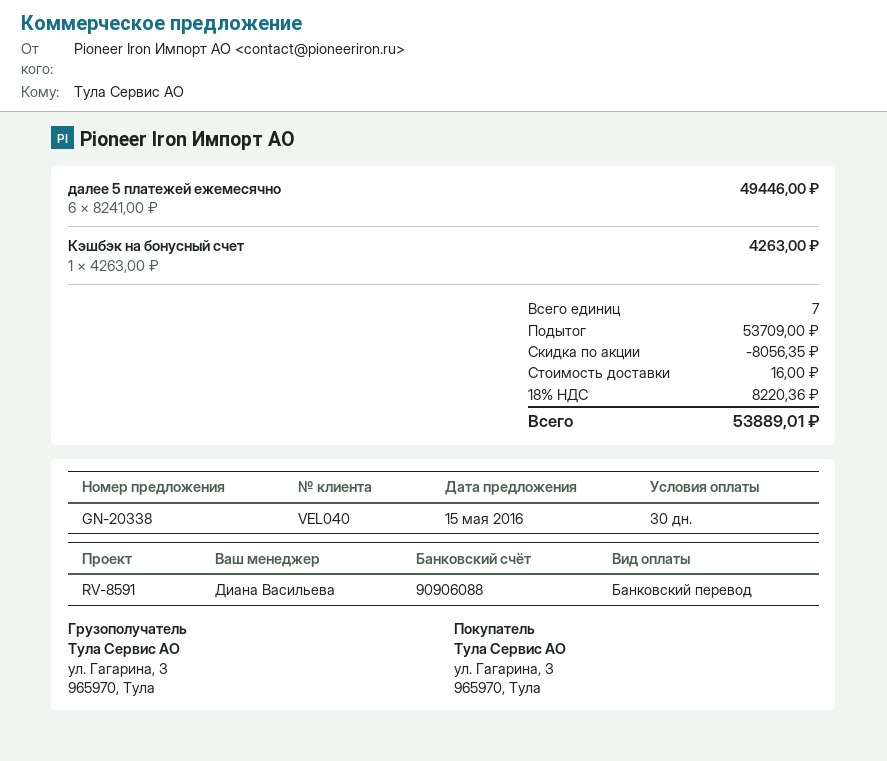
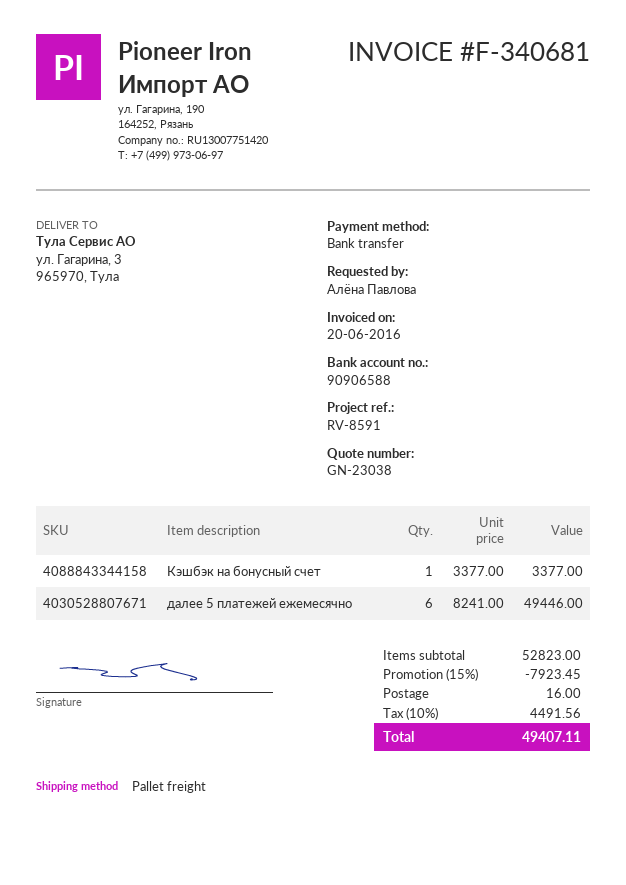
quote number: GN-20338 -> GN-23038
bank account: 90906088 -> 90906588
Кэшбэк на бонусный счет: 1 x 4263.00 = 4263.00 -> 1 x 3377.00 = 3377.00
subtotal: 53709.00 -> 52823.00
discount: 8056.35 -> 7923.45
tax: 18% = 8220.36 -> 10% = 4491.56
total: 53889.01 -> 49407.11

